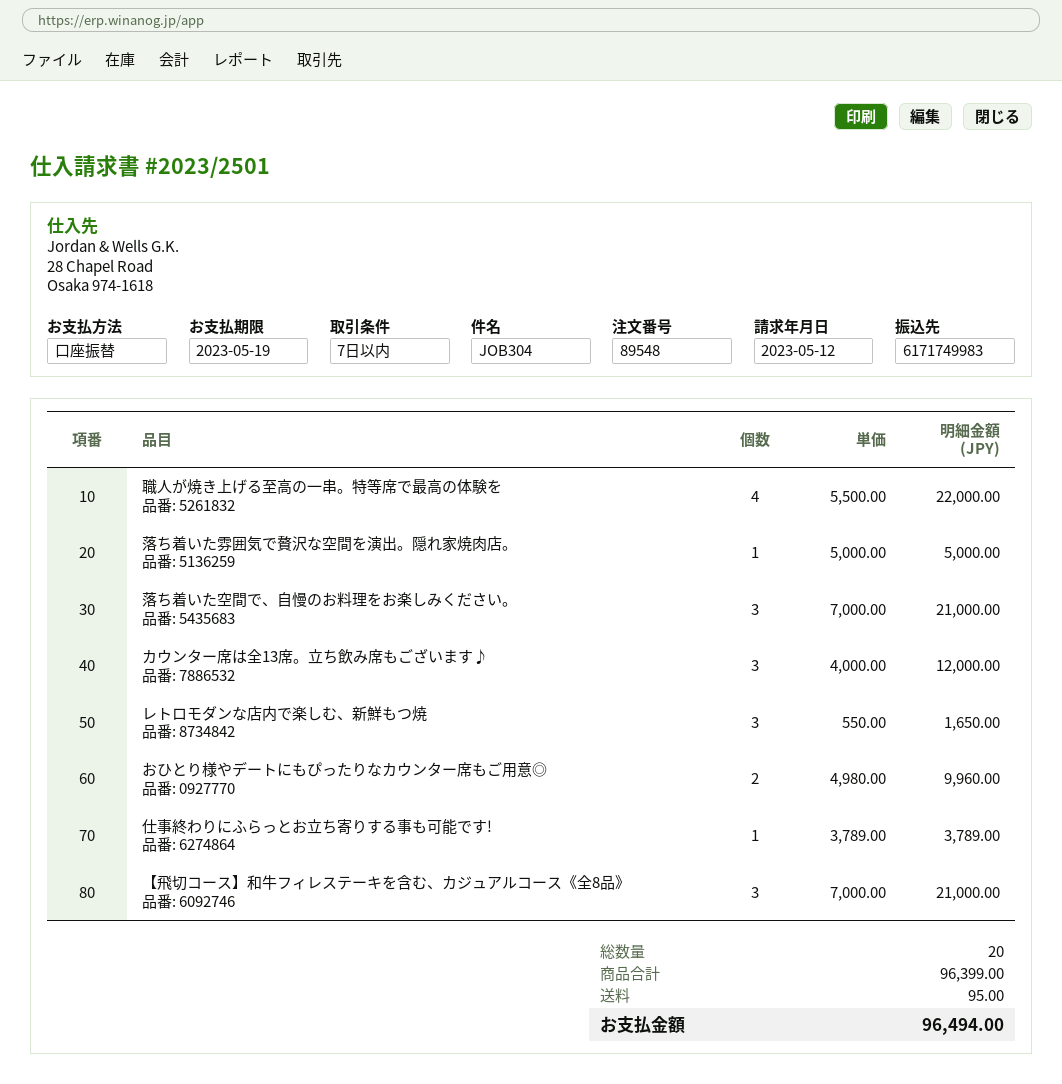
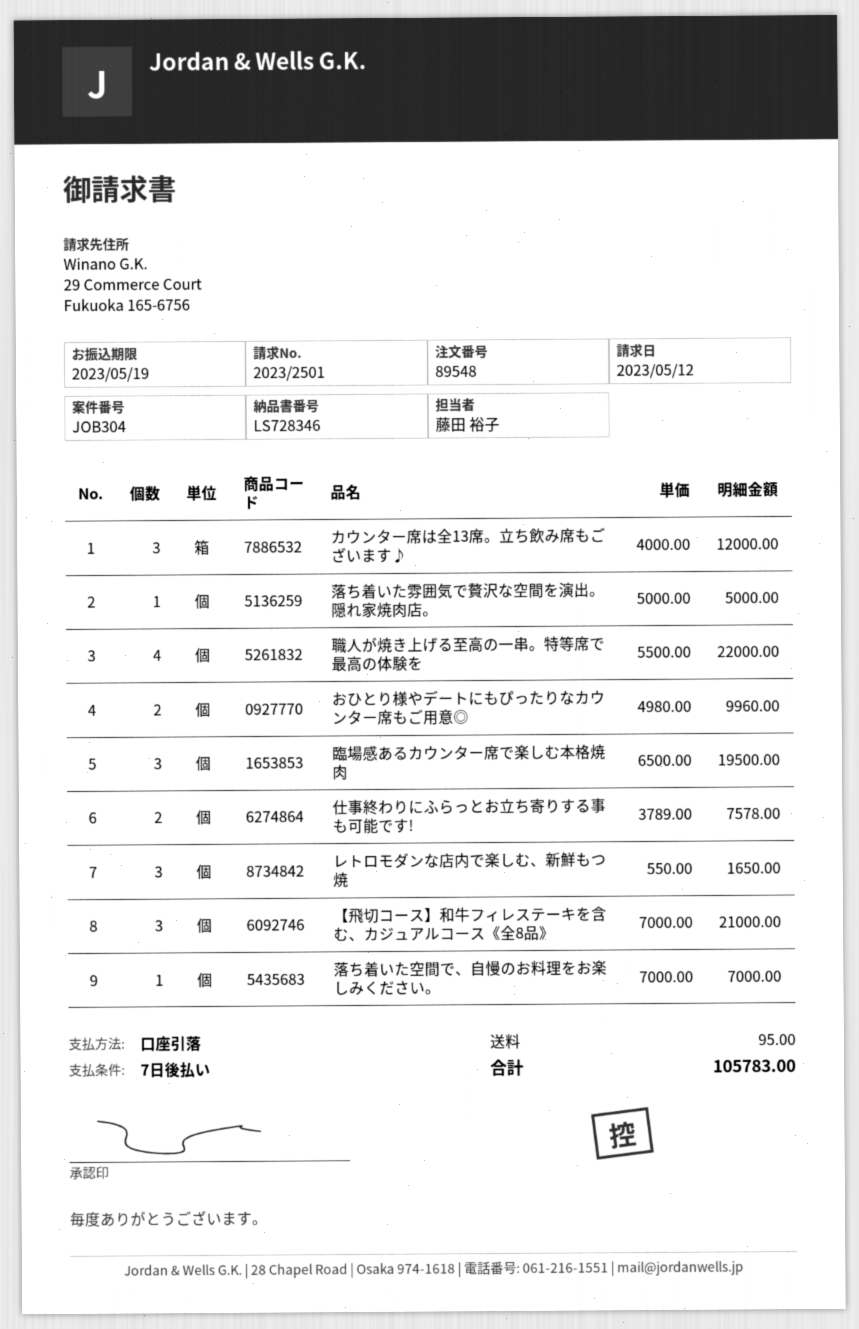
落ち着いた空間で、自慢のお料理をお楽しみください。: 3 x 7000.00 = 21000.00 -> 1 x 7000.00 = 7000.00
仕事終わりにふらっとお立ち寄りする事も可能です!: 1 x 3789.00 = 3789.00 -> 2 x 3789.00 = 7578.00
臨場感あるカウンター席で楽しむ本格焼肉: none -> 3 x 6500.00 = 19500.00
total: 96494.00 -> 105783.00

